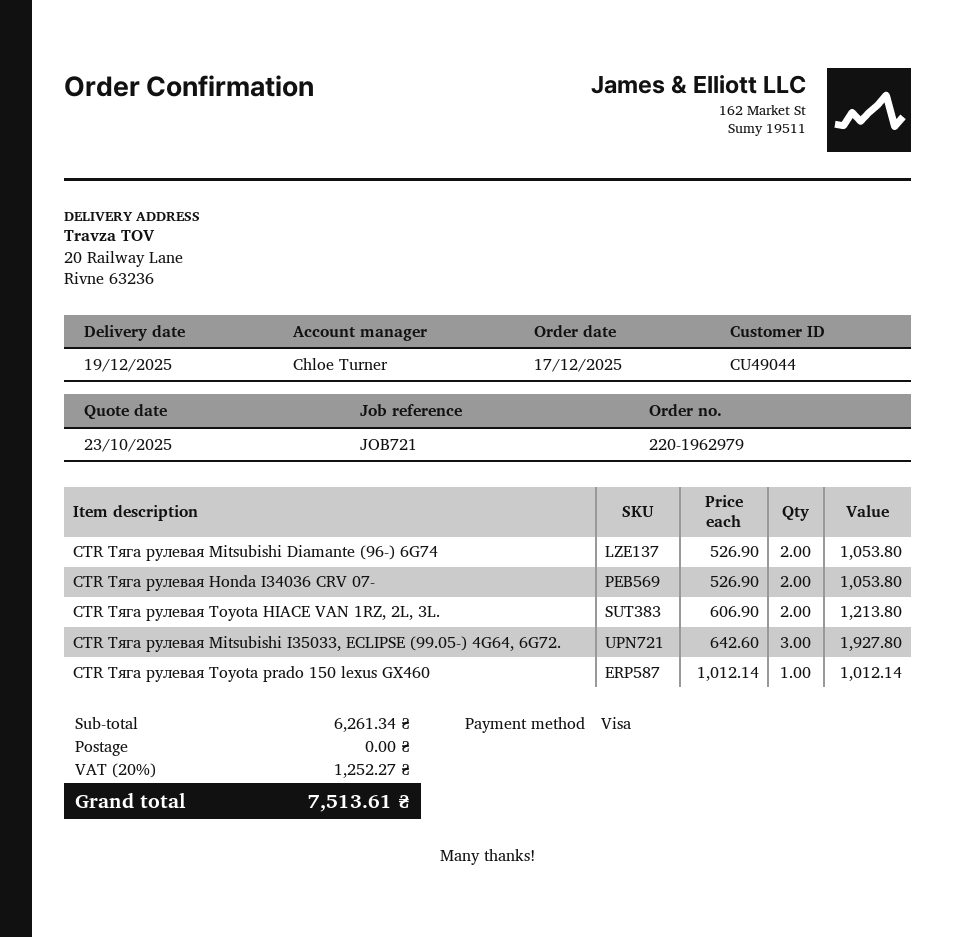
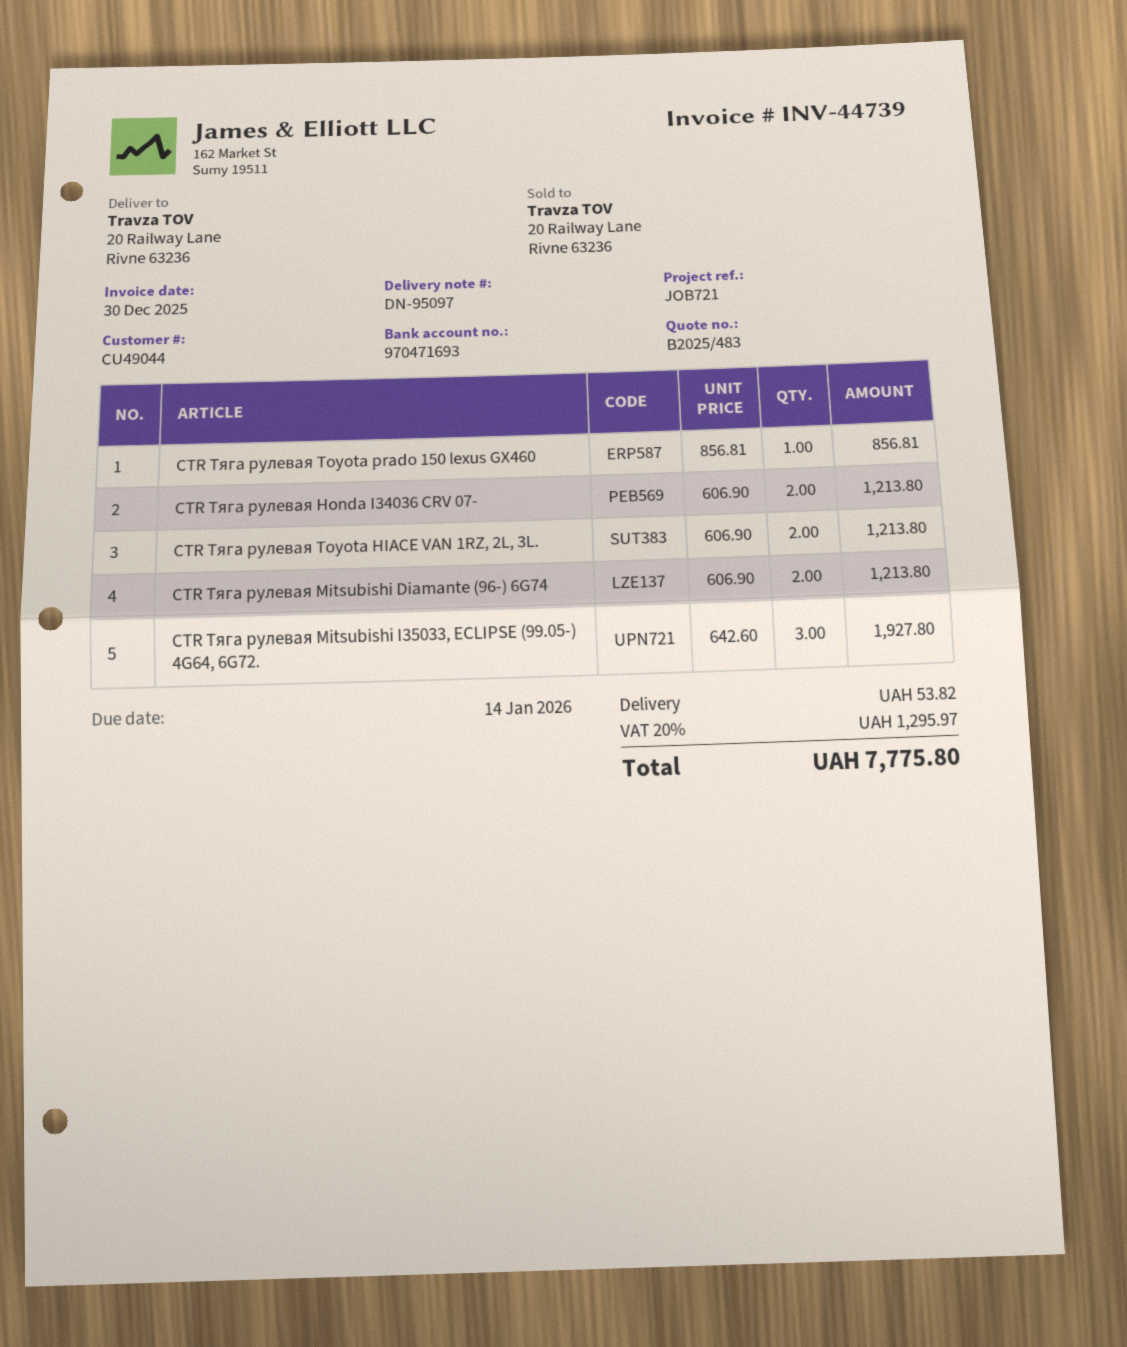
CTR Тяга рулевая Mitsubishi Diamante (96-) 6G74: 2 x 526.90 = 1053.80 -> 2 x 606.90 = 1213.80
CTR Тяга рулевая Honda I34036 CRV 07-: 2 x 526.90 = 1053.80 -> 2 x 606.90 = 1213.80
CTR Тяга рулевая Toyota prado 150 lexus GX460: 1 x 1012.14 = 1012.14 -> 1 x 856.81 = 856.81
shipping: 0.00 -> 53.82
tax: 20% = 1252.27 -> 20% = 1295.97
total: 7513.61 -> 7775.80

